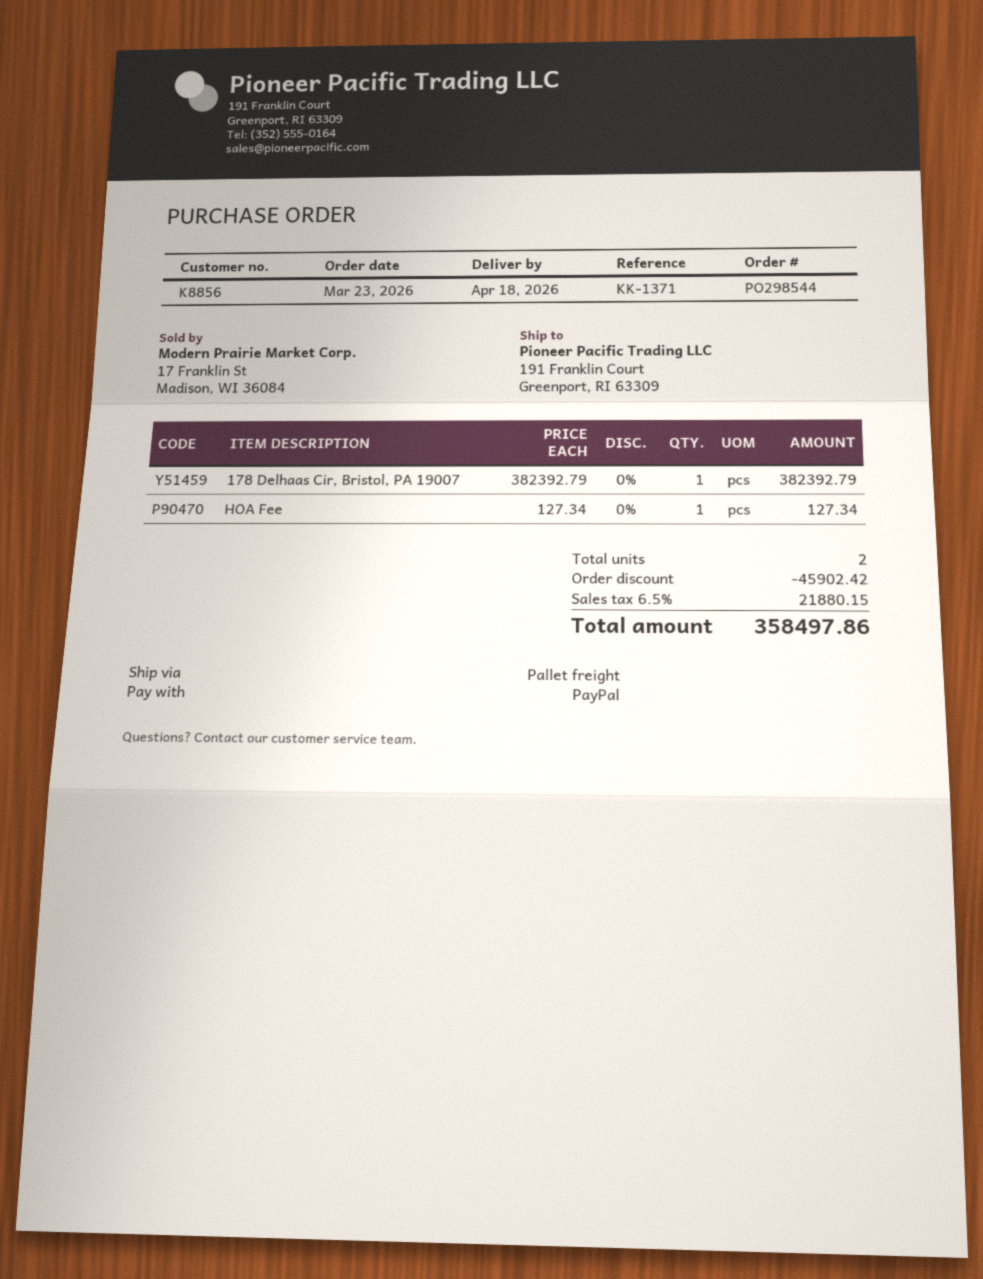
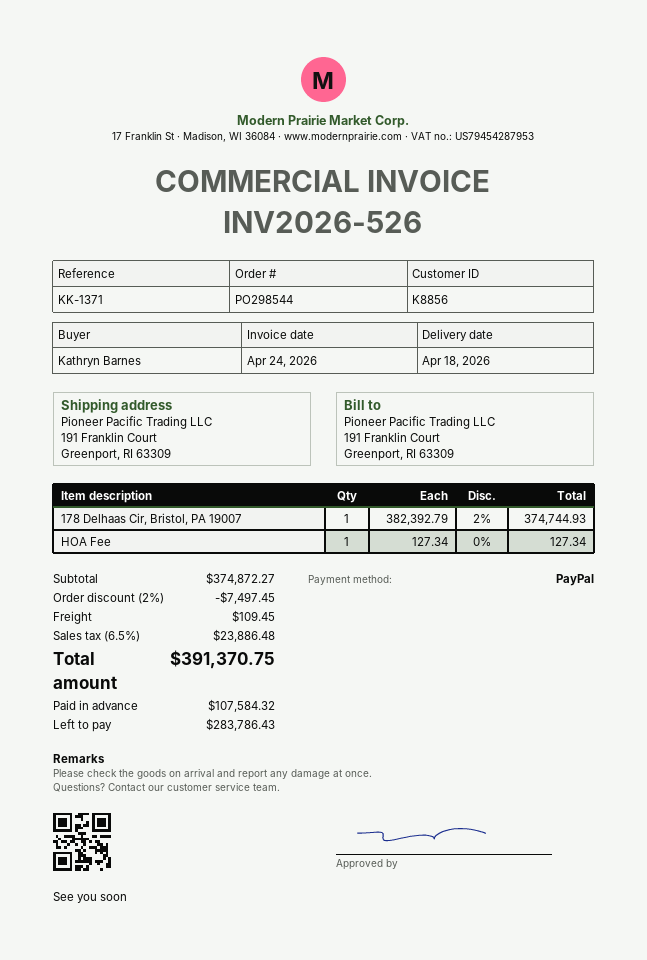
178 Delhaas Cir, Bristol, PA 19007: 1 x 382392.79 = 382392.79 -> 1 x 382392.79 - 2% = 374744.93
discount: 45902.42 -> 7497.45
shipping: none -> 109.45
tax: 6.5% = 21880.15 -> 6.5% = 23886.48
total: 358497.86 -> 391370.75

